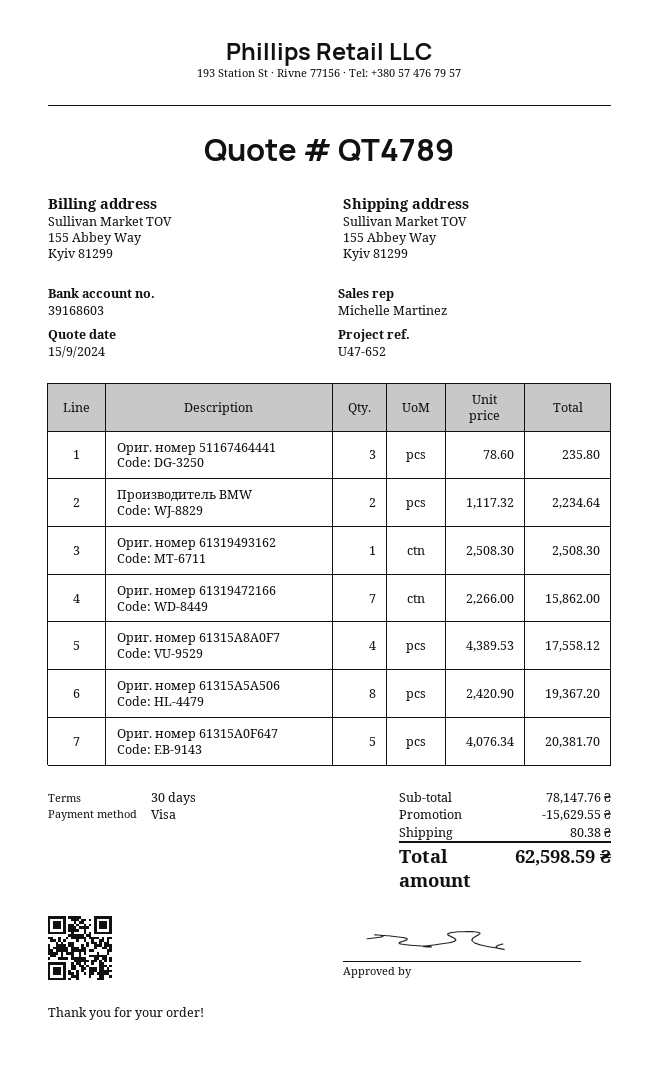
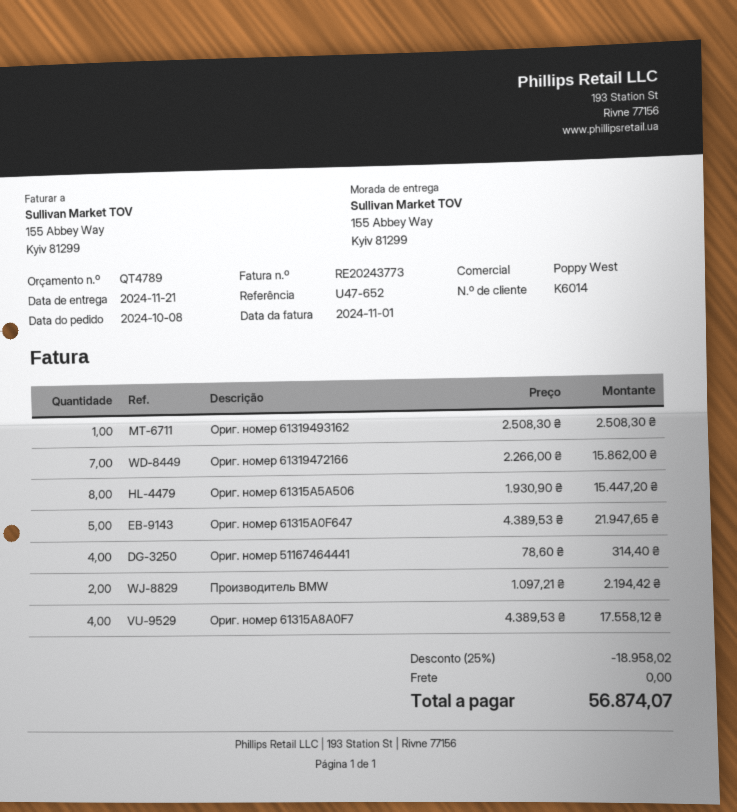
sales rep: Michelle Martinez -> Poppy West
Ориг. номер 51167464441: 3 x 78.60 = 235.80 -> 4 x 78.60 = 314.40
Производитель BMW: 2 x 1117.32 = 2234.64 -> 2 x 1097.21 = 2194.42
Ориг. номер 61315A5A506: 8 x 2420.90 = 19367.20 -> 8 x 1930.90 = 15447.20
Ориг. номер 61315A0F647: 5 x 4076.34 = 20381.70 -> 5 x 4389.53 = 21947.65
discount: 15629.55 -> 18958.02
shipping: 80.38 -> 0.00
total: 62598.59 -> 56874.07

